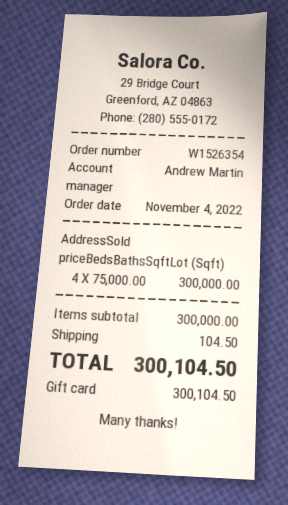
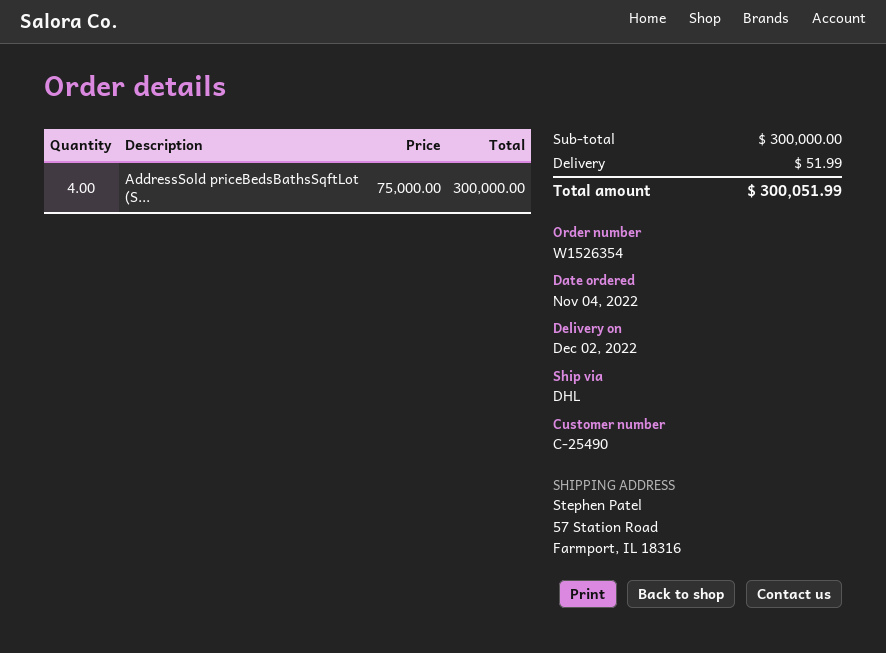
shipping: 104.50 -> 51.99
total: 300104.50 -> 300051.99

